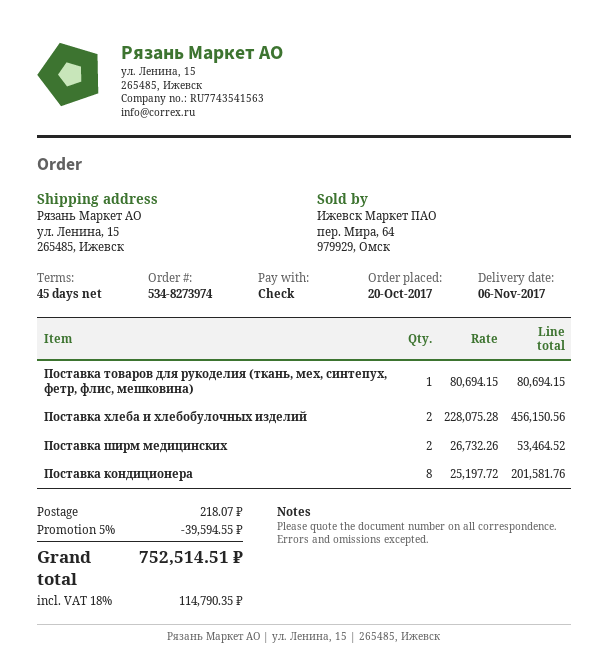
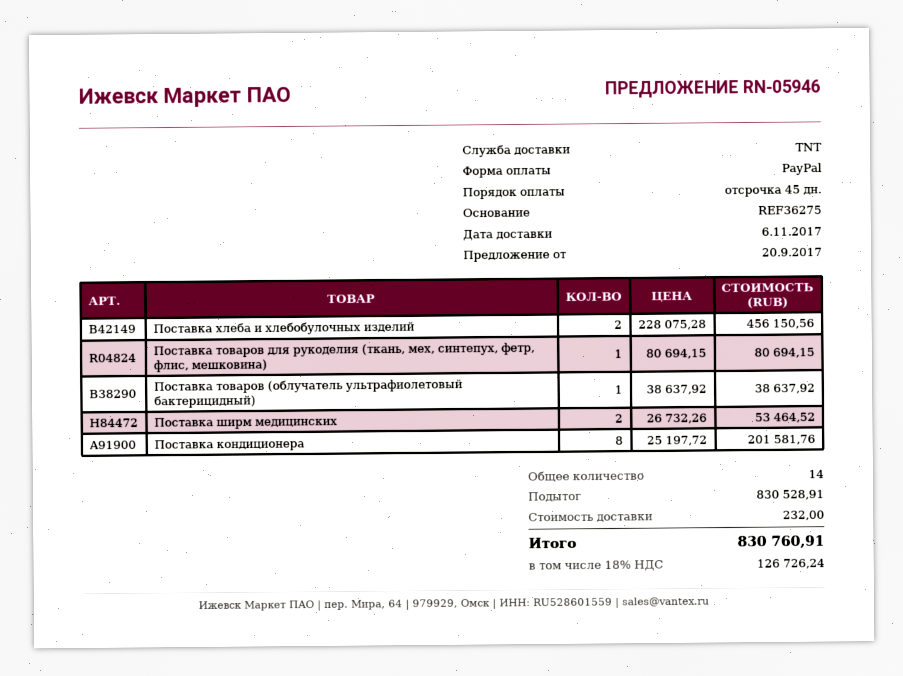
payment method: cheque -> PayPal
Поставка товаров (облучатель ультрафиолетовый бактерицидный): none -> 1 x 38637.92 = 38637.92
discount: 5% = 39594.55 -> none
shipping: 218.07 -> 232.00
tax: 18% = 114790.35 -> 18% = 126726.24
total: 752514.51 -> 830760.91

